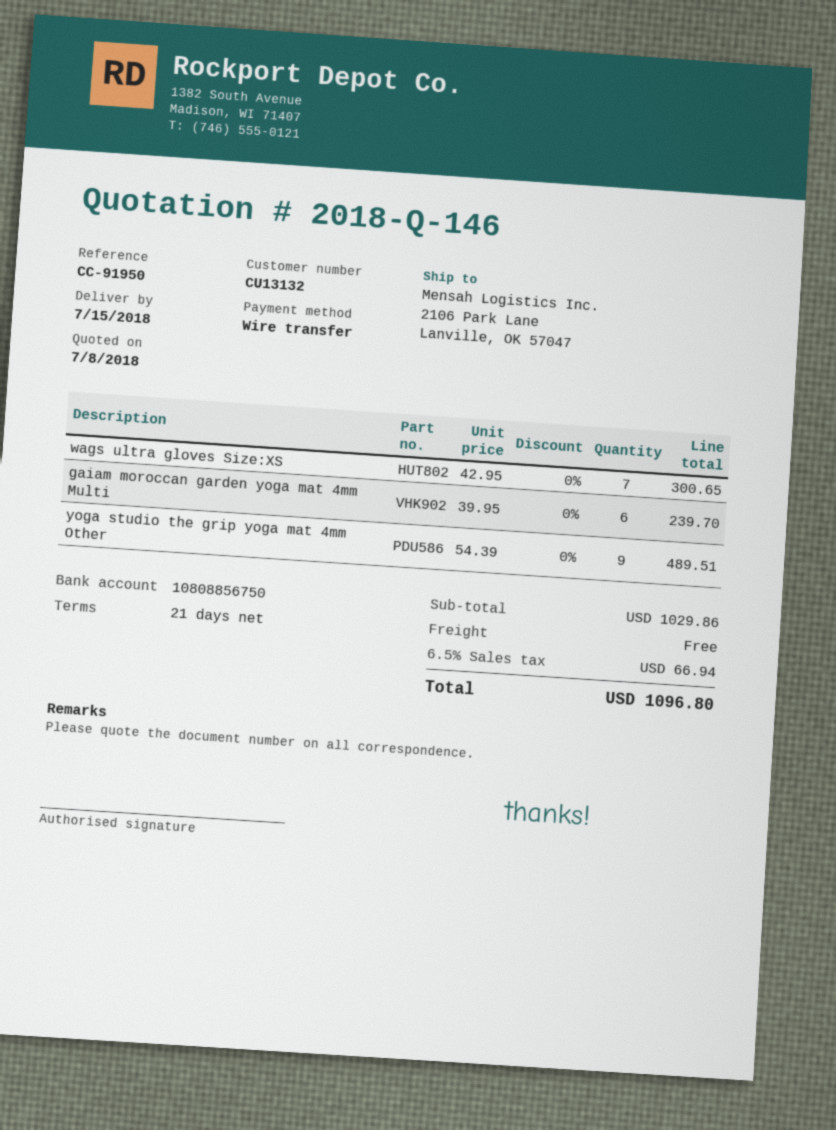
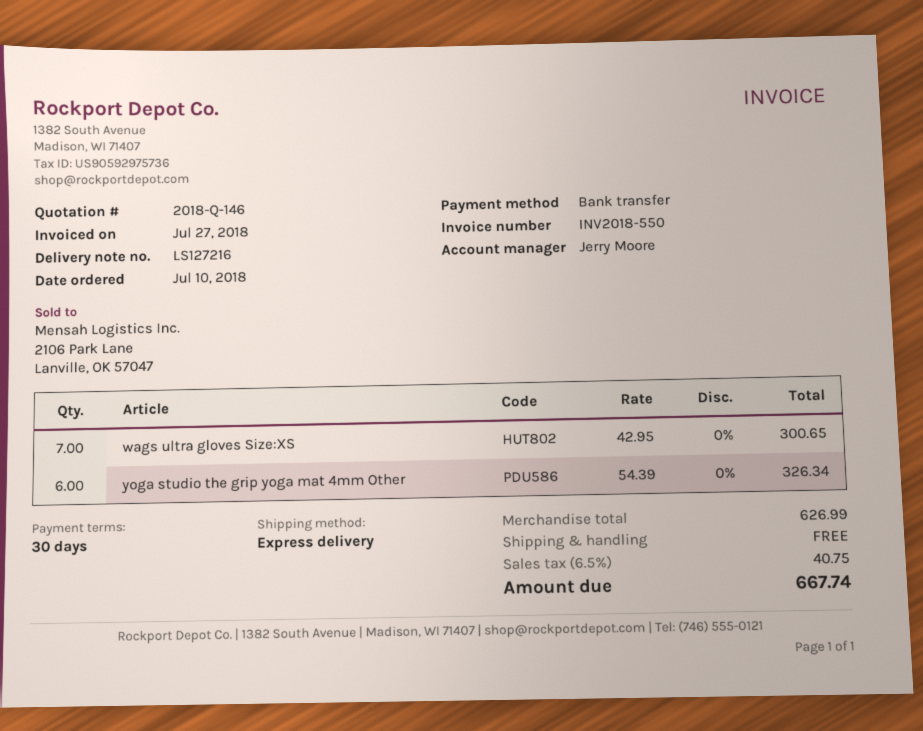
payment terms: 21 days -> 30 days
gaiam moroccan garden yoga mat 4mm Multi: 6 x 39.95 = 239.70 -> none
yoga studio the grip yoga mat 4mm Other: 9 x 54.39 = 489.51 -> 6 x 54.39 = 326.34
subtotal: 1029.86 -> 626.99
tax: 6.5% = 66.94 -> 6.5% = 40.75
total: 1096.80 -> 667.74

